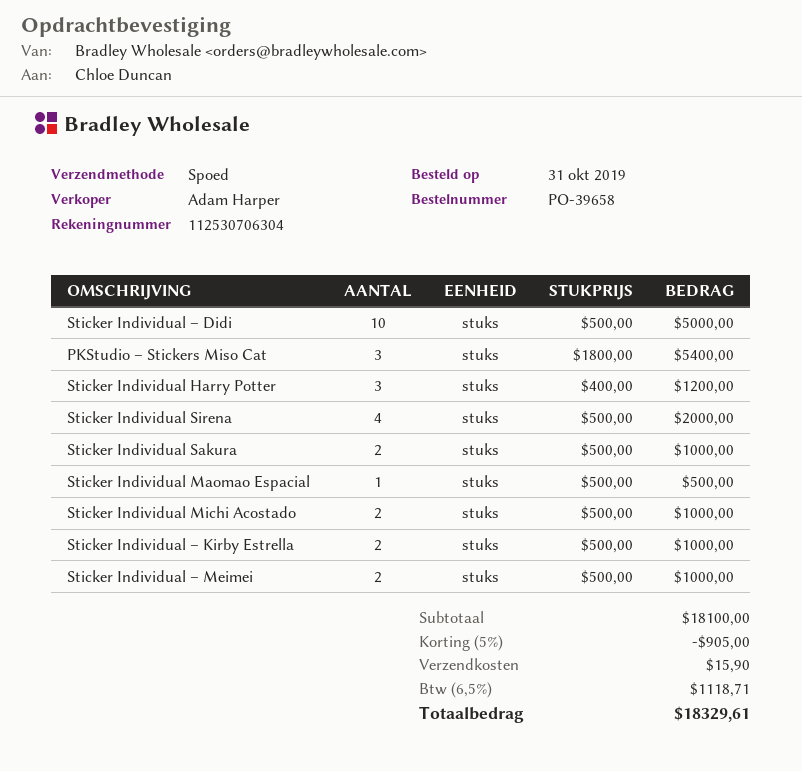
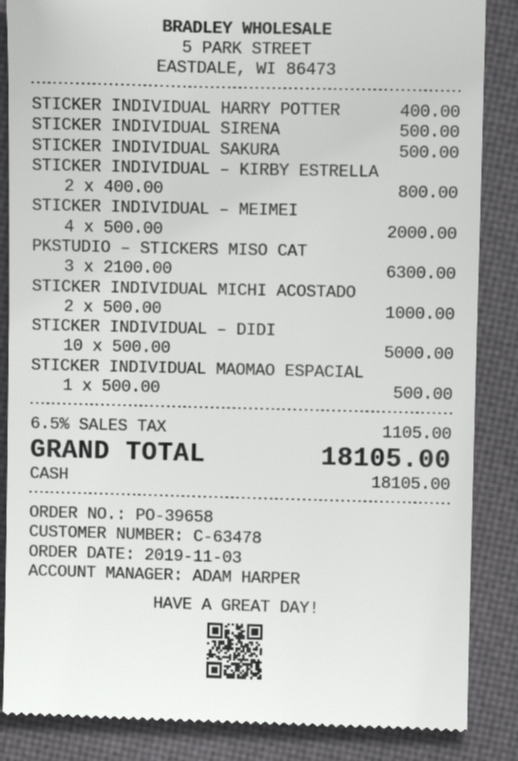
order date: 2019-10-31 -> 2019-11-03
PKStudio – Stickers Miso Cat: 3 x 1800.00 = 5400.00 -> 3 x 2100.00 = 6300.00
Sticker Individual Harry Potter: 3 x 400.00 = 1200.00 -> 1 x 400.00 = 400.00
Sticker Individual Sirena: 4 x 500.00 = 2000.00 -> 1 x 500.00 = 500.00
Sticker Individual Sakura: 2 x 500.00 = 1000.00 -> 1 x 500.00 = 500.00
Sticker Individual – Kirby Estrella: 2 x 500.00 = 1000.00 -> 2 x 400.00 = 800.00
Sticker Individual – Meimei: 2 x 500.00 = 1000.00 -> 4 x 500.00 = 2000.00
discount: 5% = 905.00 -> none
shipping: 15.90 -> none
tax: 6.5% = 1118.71 -> 6.5% = 1105.00
total: 18329.61 -> 18105.00

